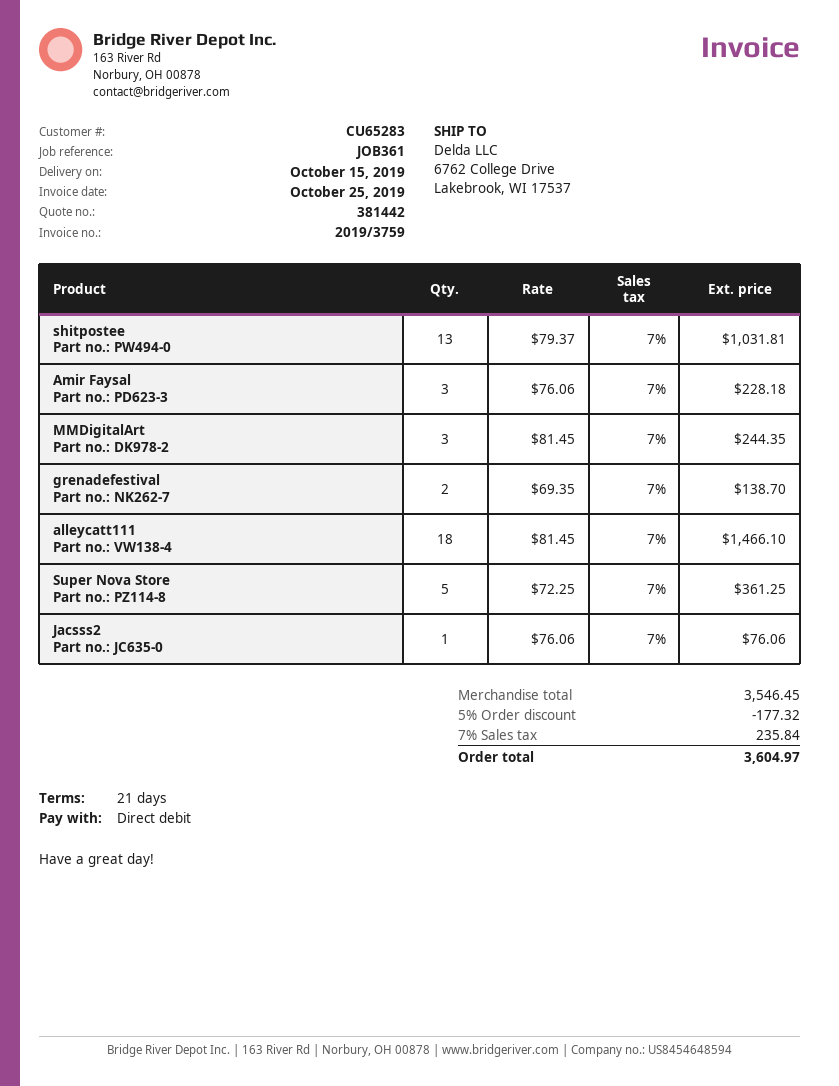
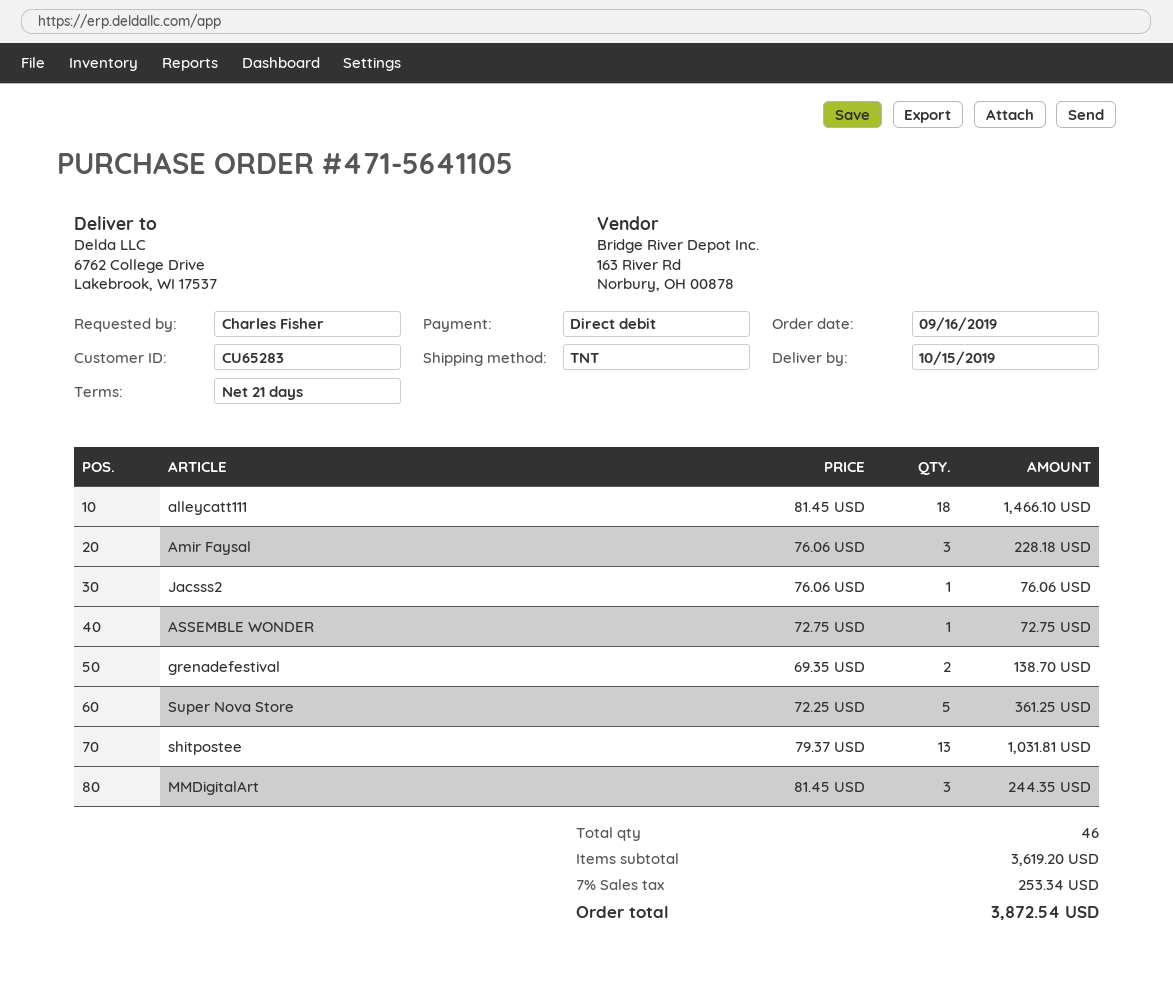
ASSEMBLE WONDER: none -> 1 x 72.75 = 72.75
subtotal: 3546.45 -> 3619.20
discount: 5% = 177.32 -> none
tax: 7% = 235.84 -> 7% = 253.34
total: 3604.97 -> 3872.54

